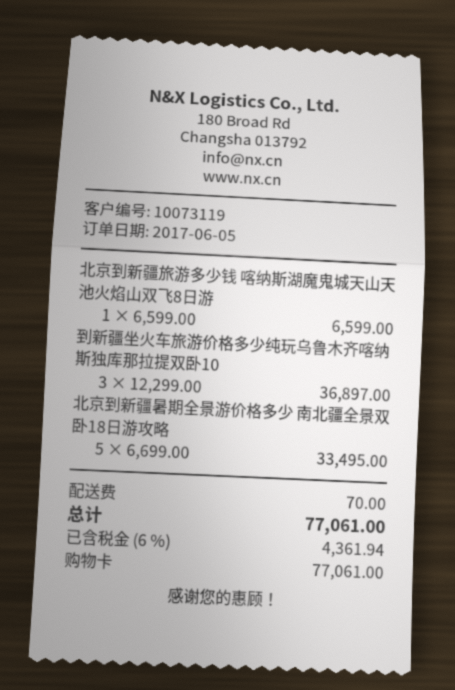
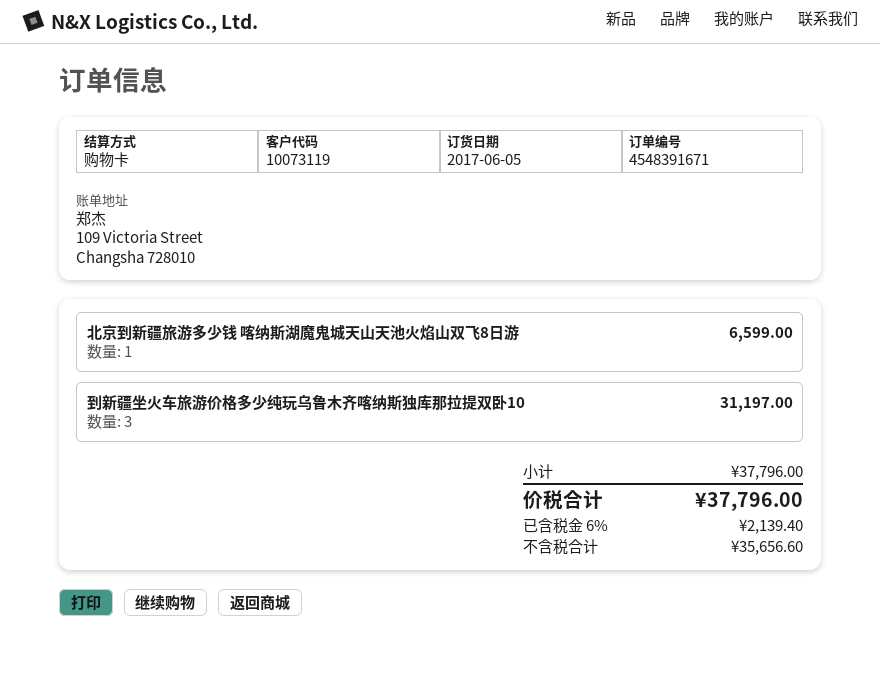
到新疆坐火车旅游价格多少纯玩乌鲁木齐喀纳斯独库那拉提双卧10: 3 for 36897.00 -> 3 for 31197.00
北京到新疆暑期全景游价格多少 南北疆全景双卧18日游攻略: 5 for 33495.00 -> none
shipping: 70.00 -> none
tax: 6% = 4361.94 -> 6% = 2139.40
total: 77061.00 -> 37796.00

